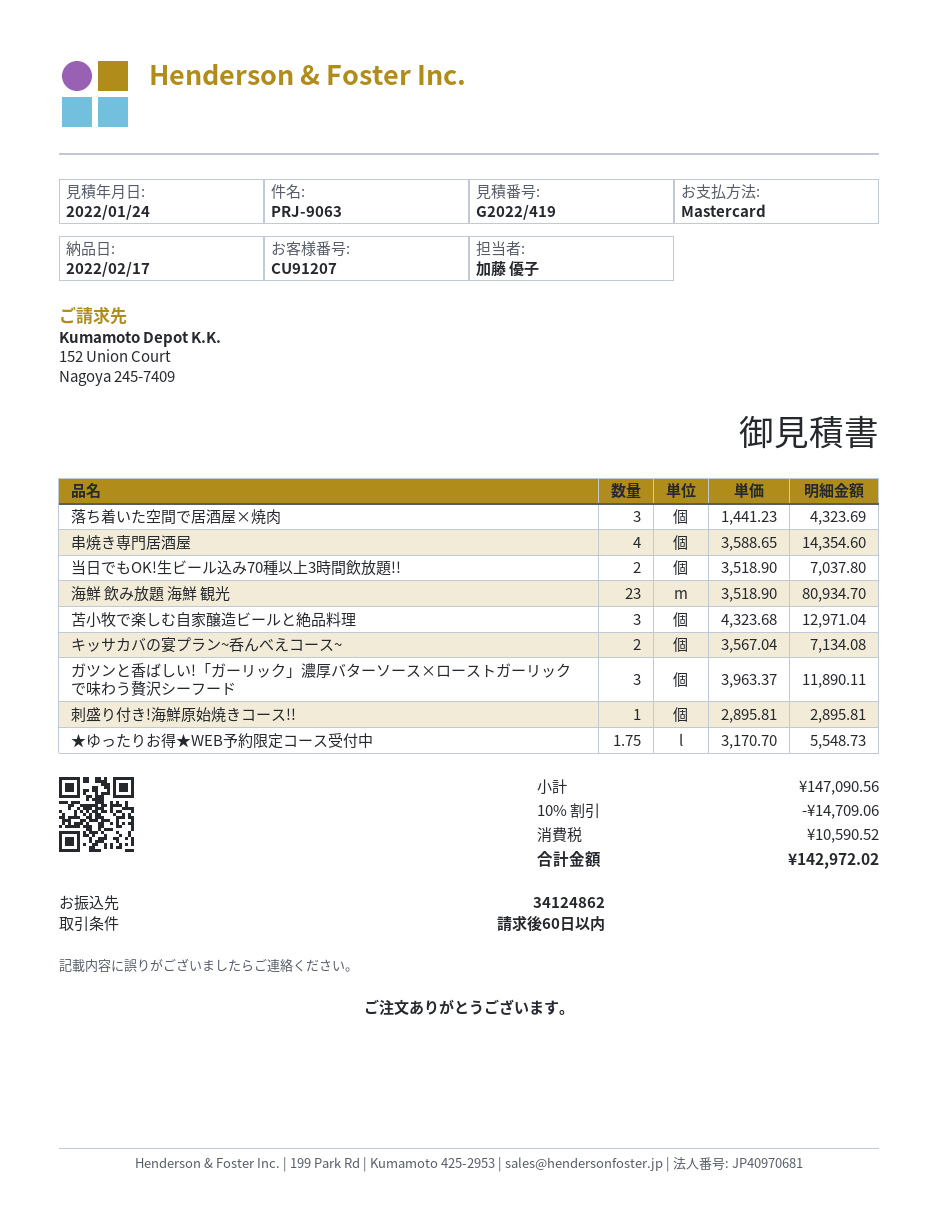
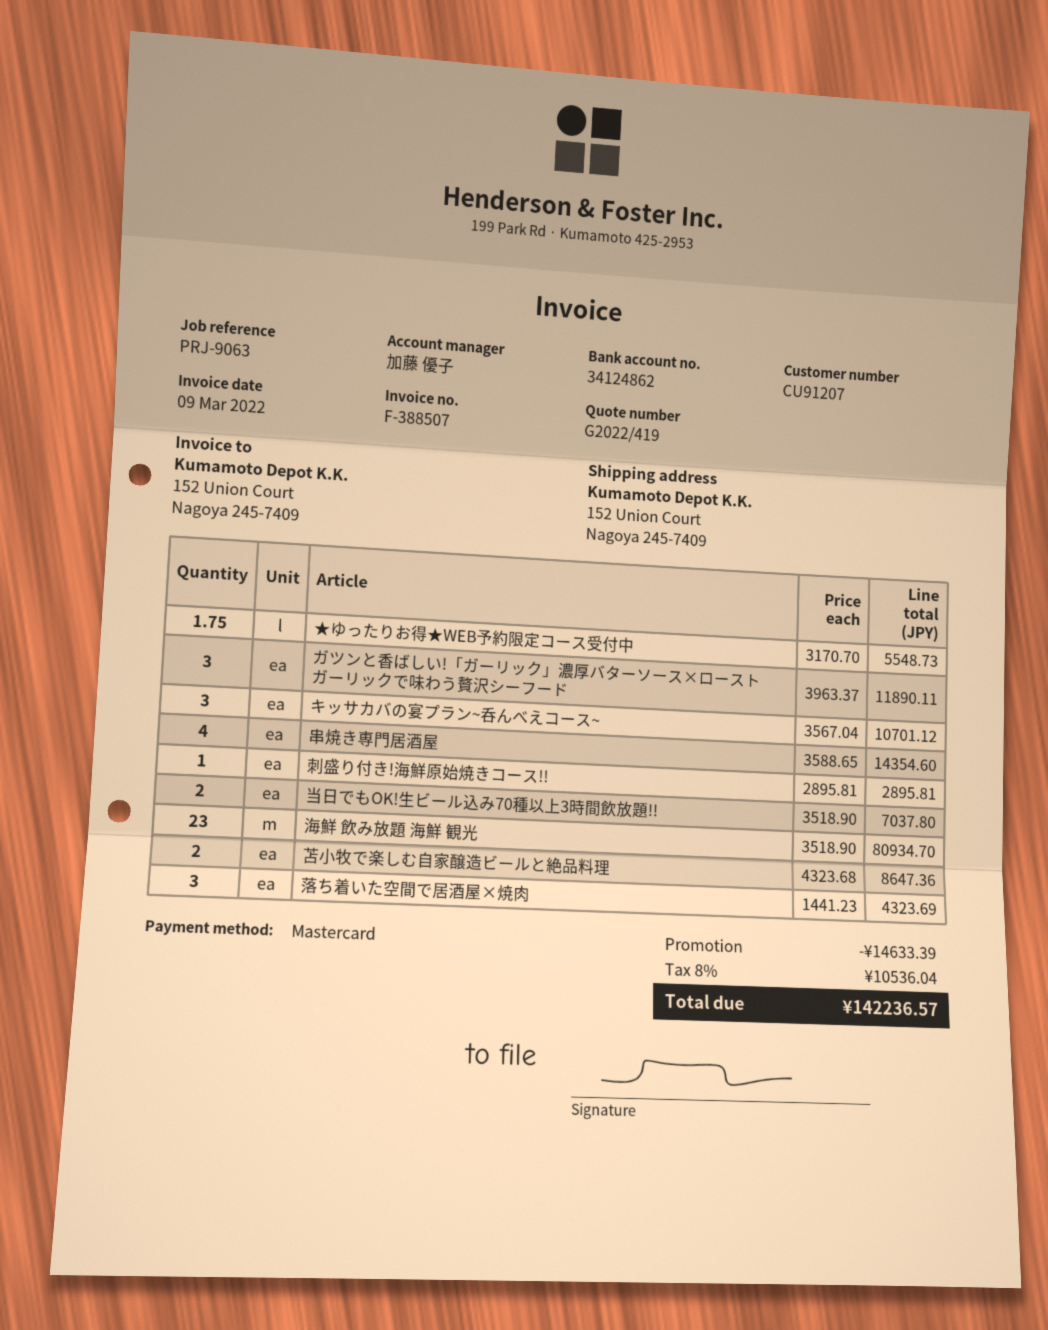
苫小牧で楽しむ自家醸造ビールと絶品料理: 3 x 4323.68 = 12971.04 -> 2 x 4323.68 = 8647.36
キッサカバの宴プラン~呑んべえコース~: 2 x 3567.04 = 7134.08 -> 3 x 3567.04 = 10701.12
discount: 14709.06 -> 14633.39
tax: 10590.52 -> 10536.04
total: 142972.02 -> 142236.57

